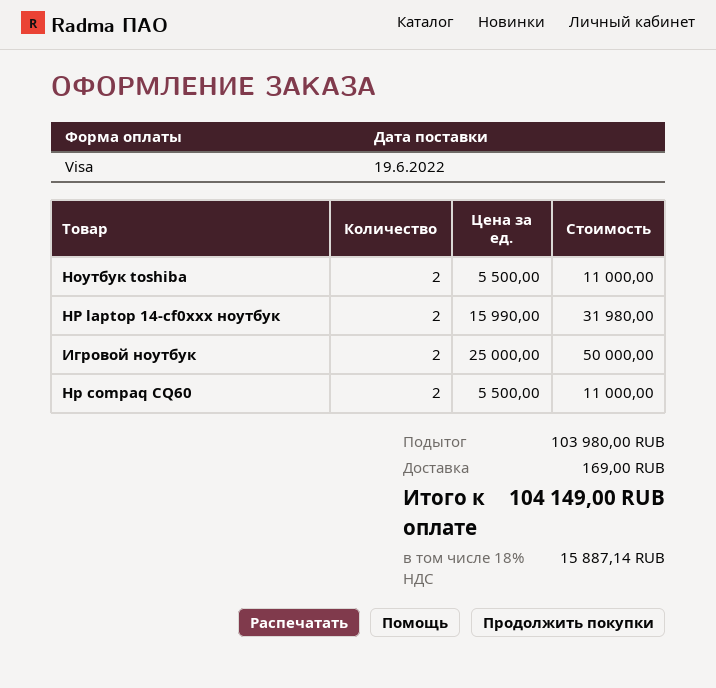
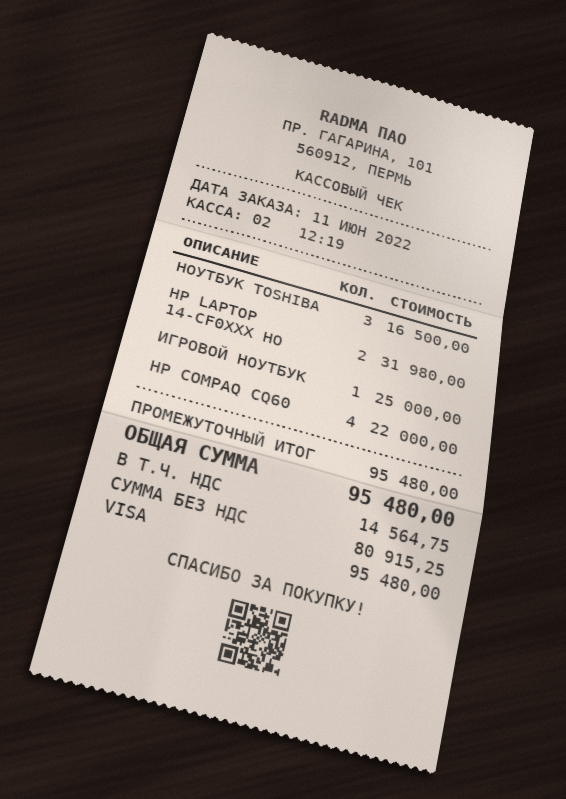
Ноутбук toshiba: 2 for 11000.00 -> 3 for 16500.00
Игровой ноутбук: 2 for 50000.00 -> 1 for 25000.00
Hp compaq CQ60: 2 for 11000.00 -> 4 for 22000.00
subtotal: 103980.00 -> 95480.00
shipping: 169.00 -> none
tax: 15887.14 -> 14564.75
total: 104149.00 -> 95480.00

